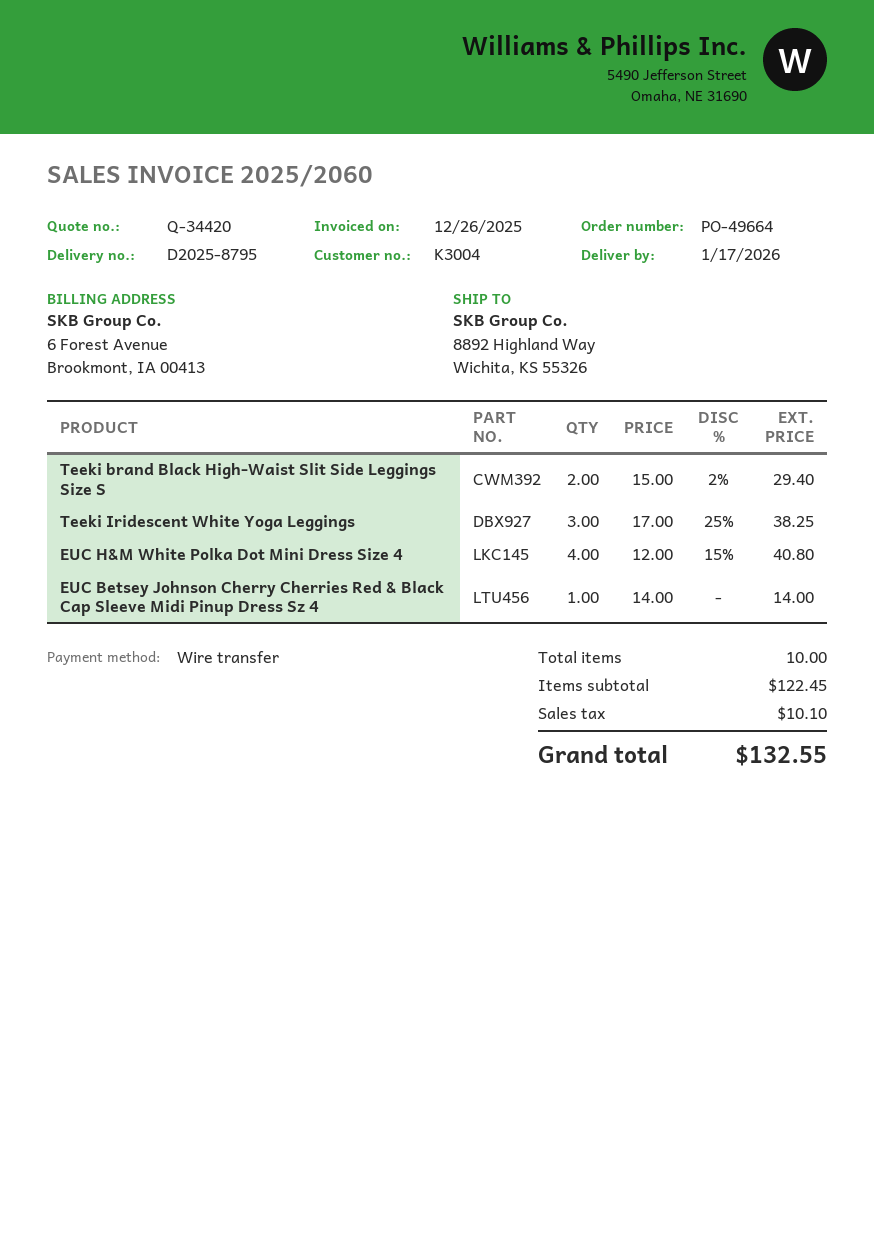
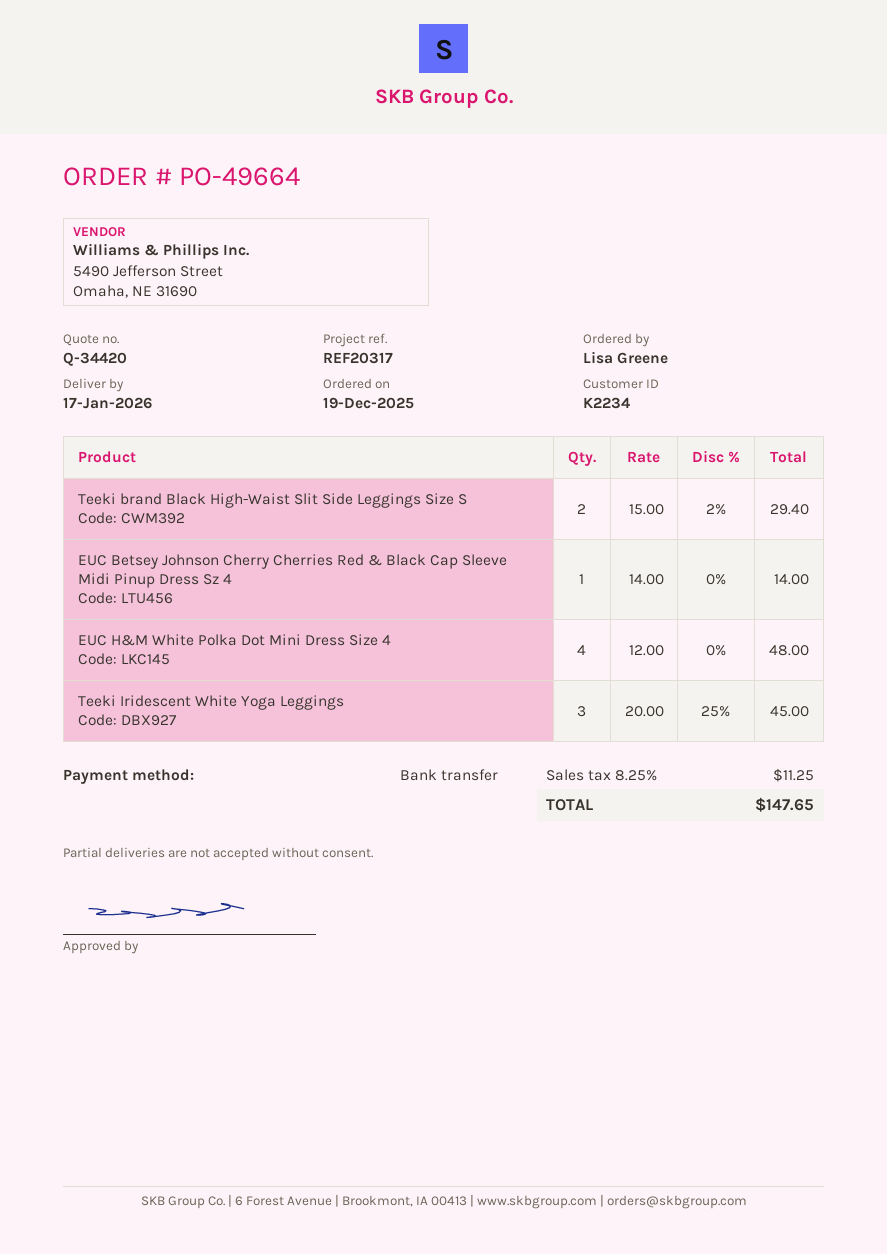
customer number: K3004 -> K2234
Teeki Iridescent White Yoga Leggings: 3 x 17.00 - 25% = 38.25 -> 3 x 20.00 - 25% = 45.00
EUC H&M White Polka Dot Mini Dress Size 4: 4 x 12.00 - 15% = 40.80 -> 4 x 12.00 = 48.00
tax: 10.10 -> 11.25
total: 132.55 -> 147.65

